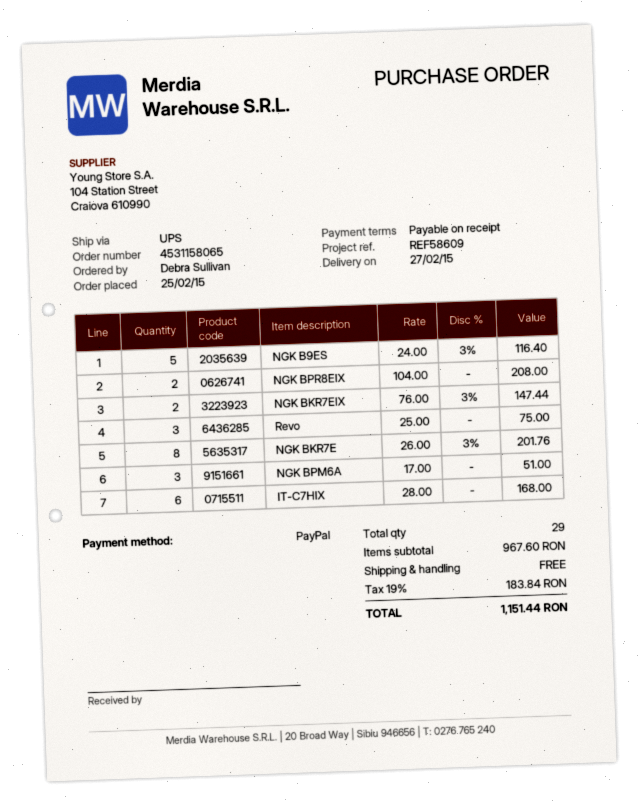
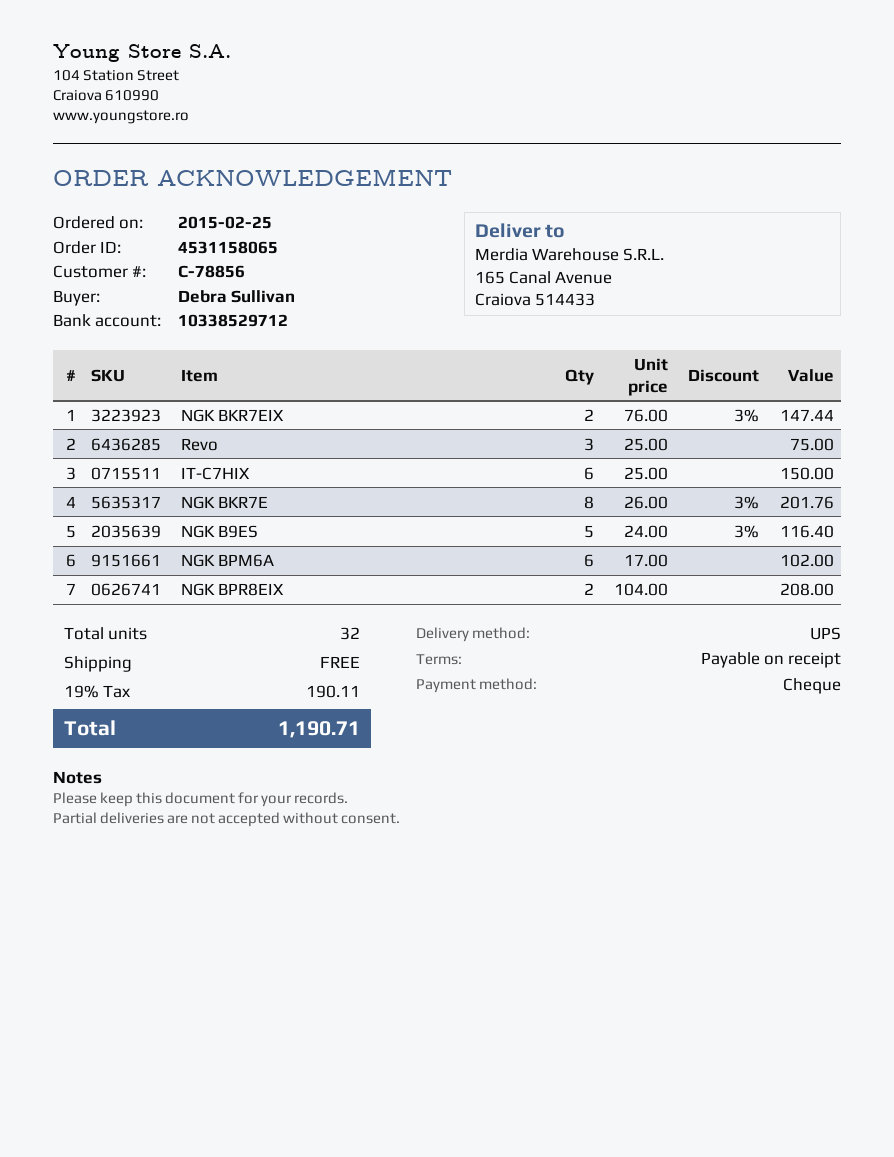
payment method: PayPal -> cheque
NGK BPM6A: 3 x 17.00 = 51.00 -> 6 x 17.00 = 102.00
IT-C7HIX: 6 x 28.00 = 168.00 -> 6 x 25.00 = 150.00
total quantity: 29 -> 32
tax: 19% = 183.84 -> 19% = 190.11
total: 1151.44 -> 1190.71

